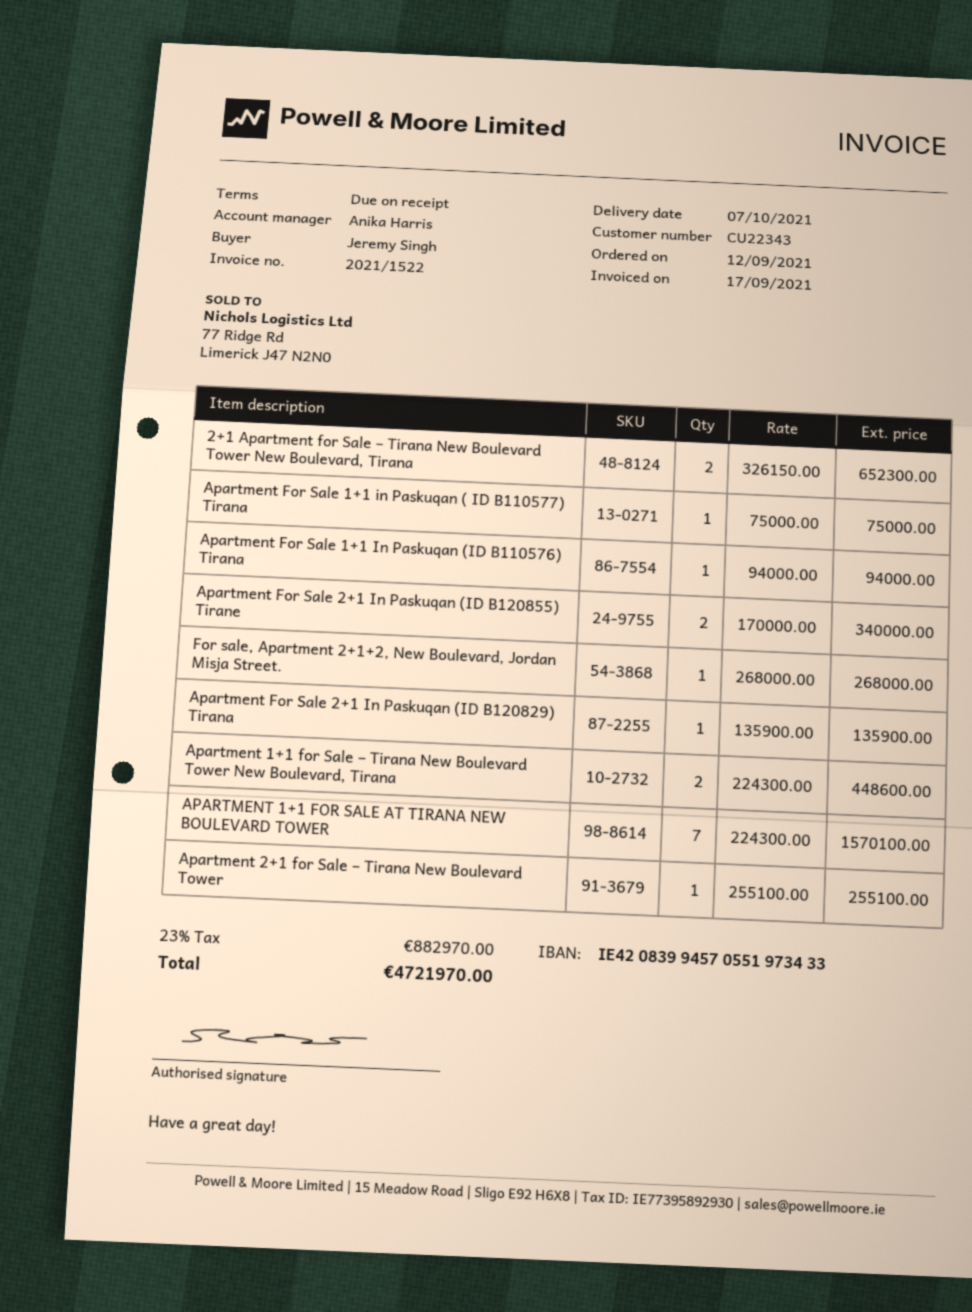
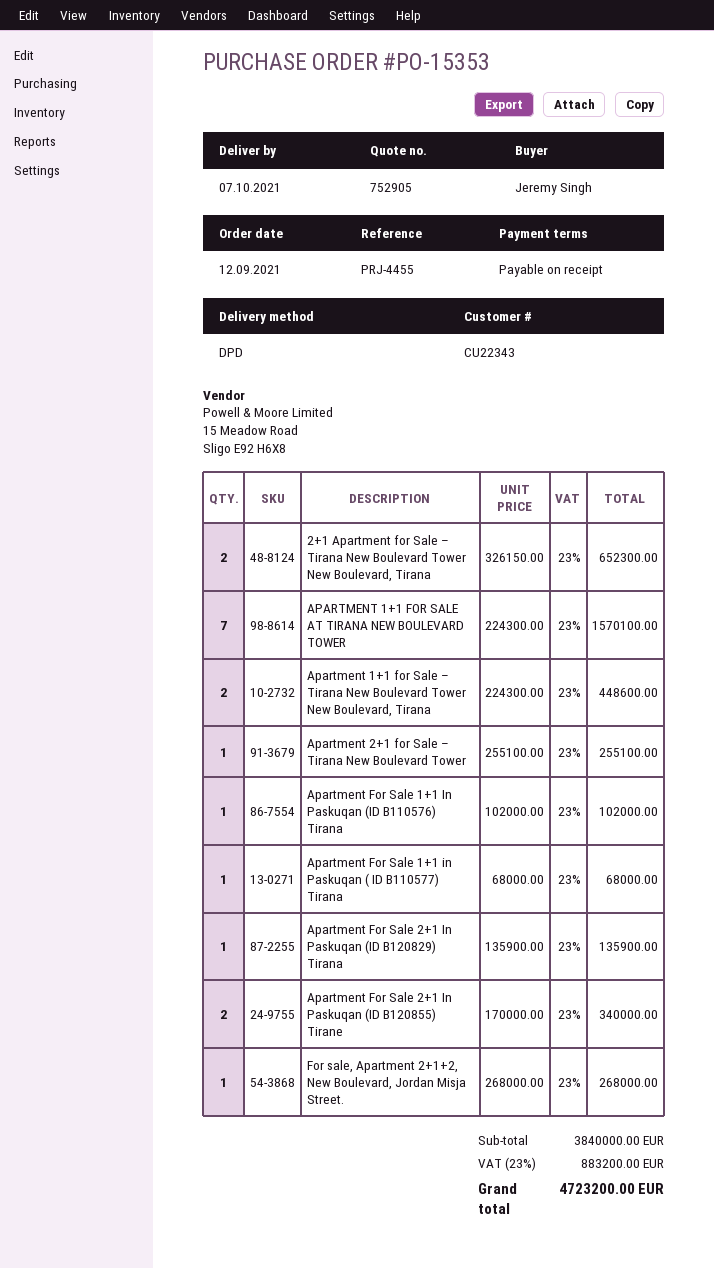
Apartment For Sale 1+1 in Paskuqan ( ID B110577) Tirana: 1 x 75000.00 = 75000.00 -> 1 x 68000.00 = 68000.00
Apartment For Sale 1+1 In Paskuqan (ID B110576) Tirana: 1 x 94000.00 = 94000.00 -> 1 x 102000.00 = 102000.00
tax: 23% = 882970.00 -> 23% = 883200.00
total: 4721970.00 -> 4723200.00

